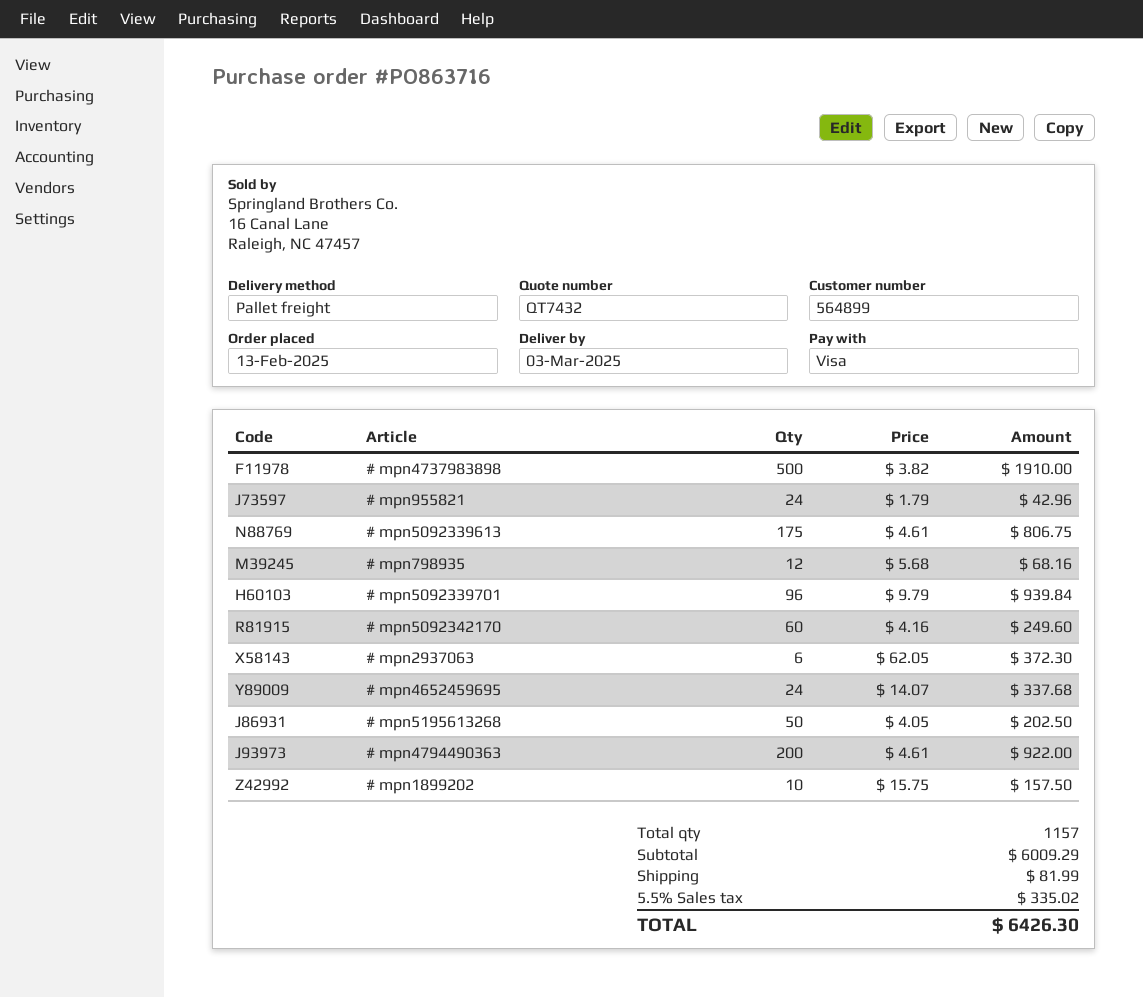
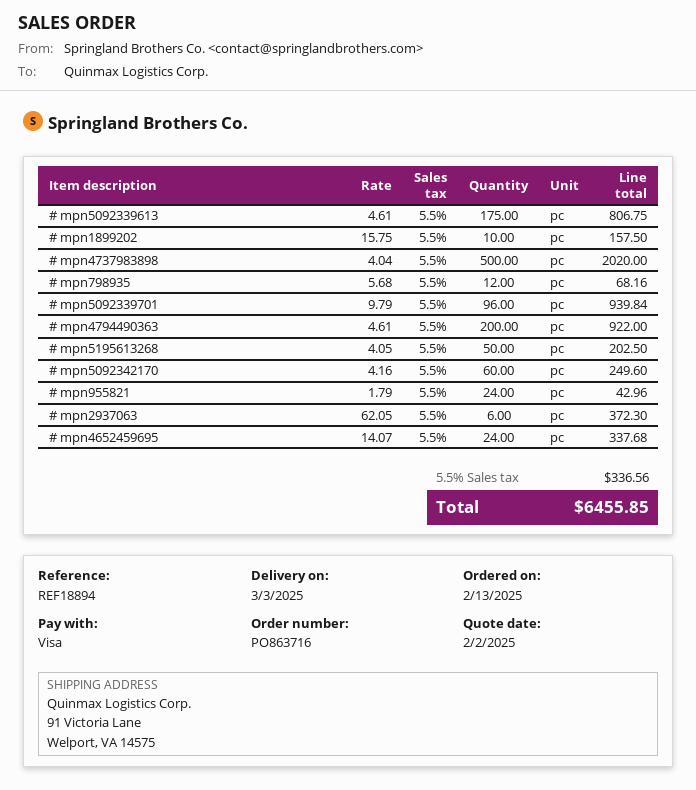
# mpn4737983898: 500 x 3.82 = 1910.00 -> 500 x 4.04 = 2020.00
shipping: 81.99 -> none
tax: 5.5% = 335.02 -> 5.5% = 336.56
total: 6426.30 -> 6455.85

